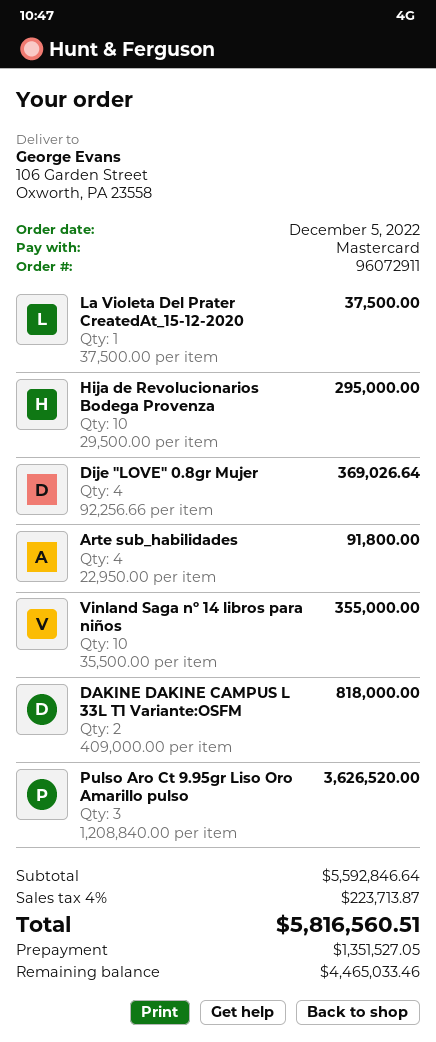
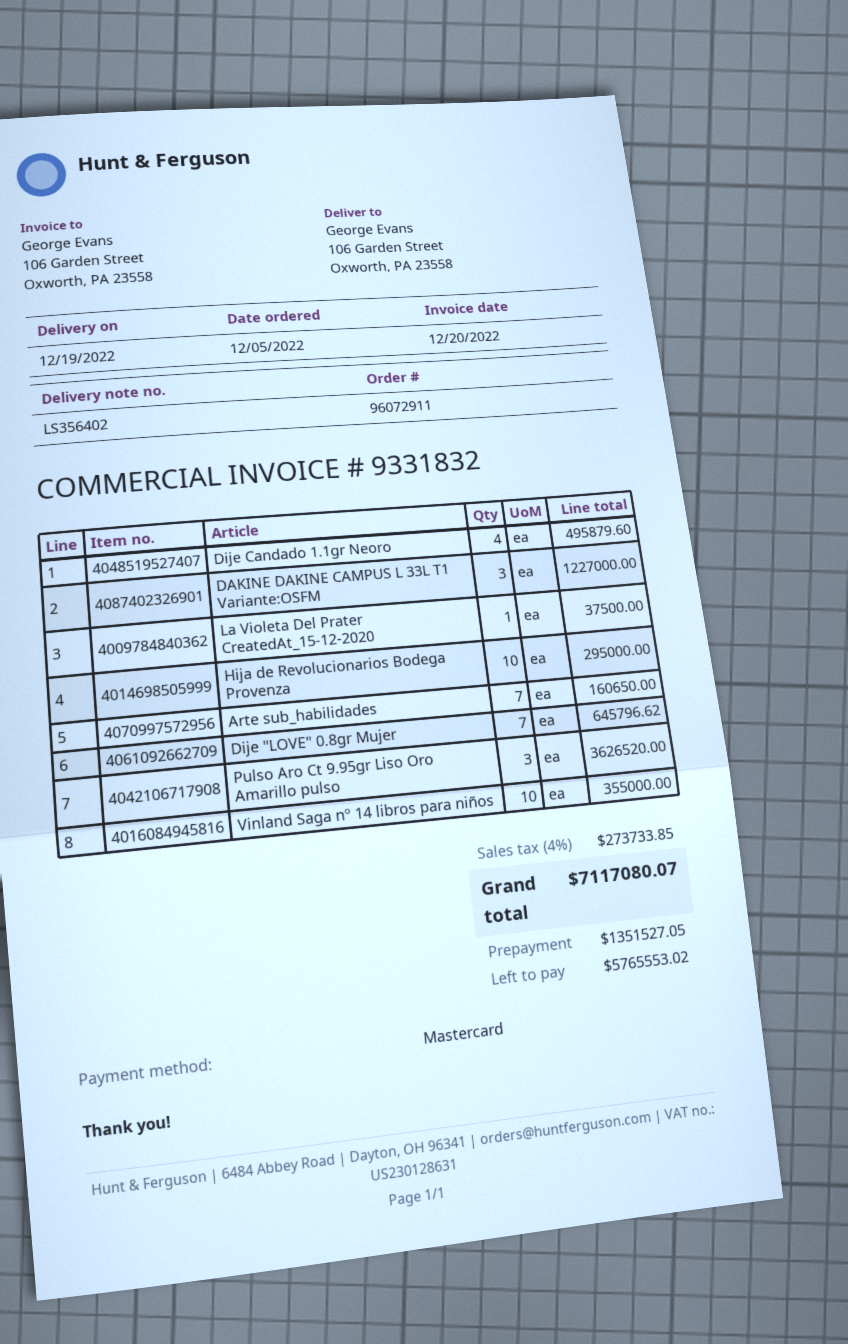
Dije "LOVE" 0.8gr Mujer: 4 for 369026.64 -> 7 for 645796.62
Arte sub_habilidades: 4 for 91800.00 -> 7 for 160650.00
DAKINE DAKINE CAMPUS L 33L T1 Variante:OSFM: 2 for 818000.00 -> 3 for 1227000.00
Dije Candado 1.1gr Neoro: none -> 4 for 495879.60
tax: 4% = 223713.87 -> 4% = 273733.85
total: 5816560.51 -> 7117080.07
balance: 4465033.46 -> 5765553.02

